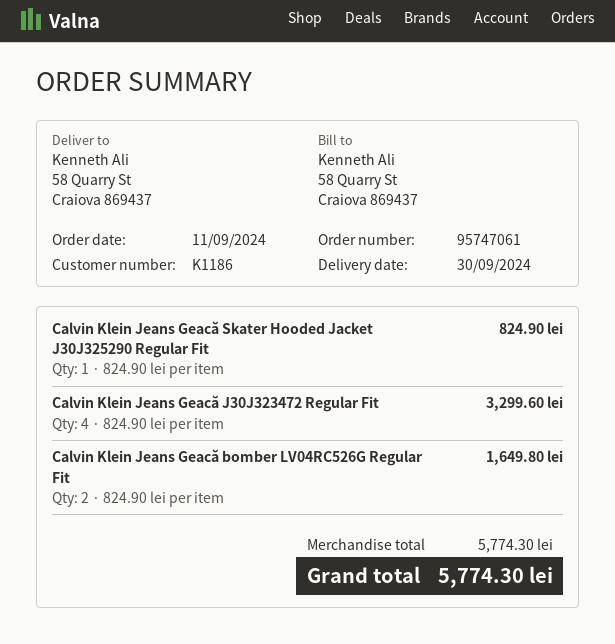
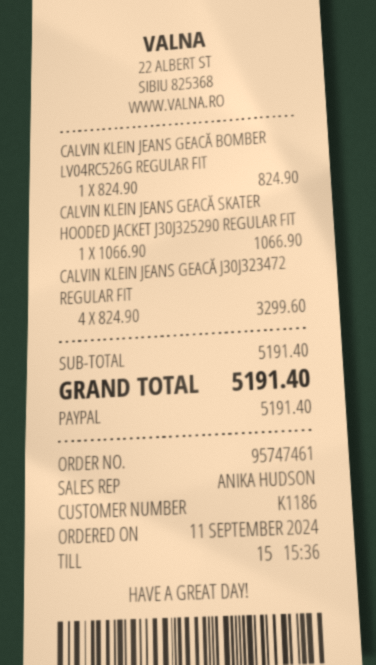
order number: 95747061 -> 95747461
Calvin Klein Jeans Geacă Skater Hooded Jacket J30J325290 Regular Fit: 1 x 824.90 = 824.90 -> 1 x 1066.90 = 1066.90
Calvin Klein Jeans Geacă bomber LV04RC526G Regular Fit: 2 x 824.90 = 1649.80 -> 1 x 824.90 = 824.90
subtotal: 5774.30 -> 5191.40
total: 5774.30 -> 5191.40

